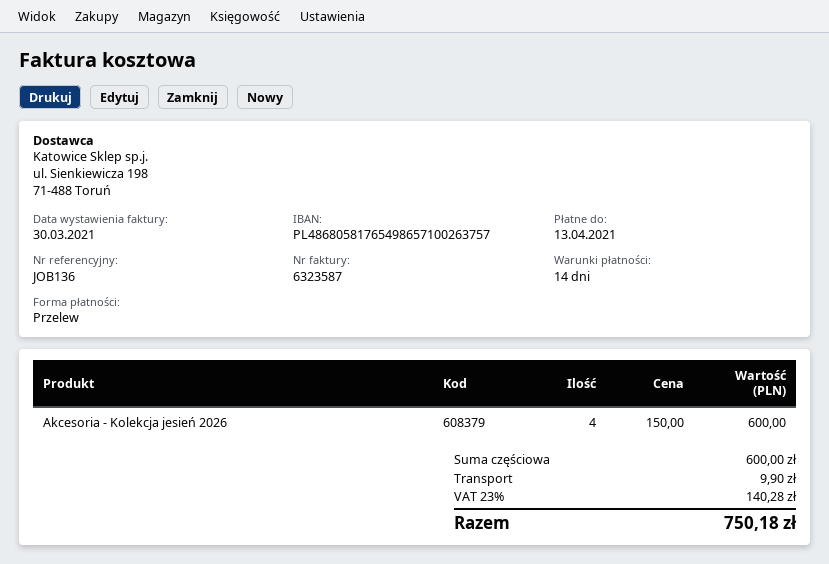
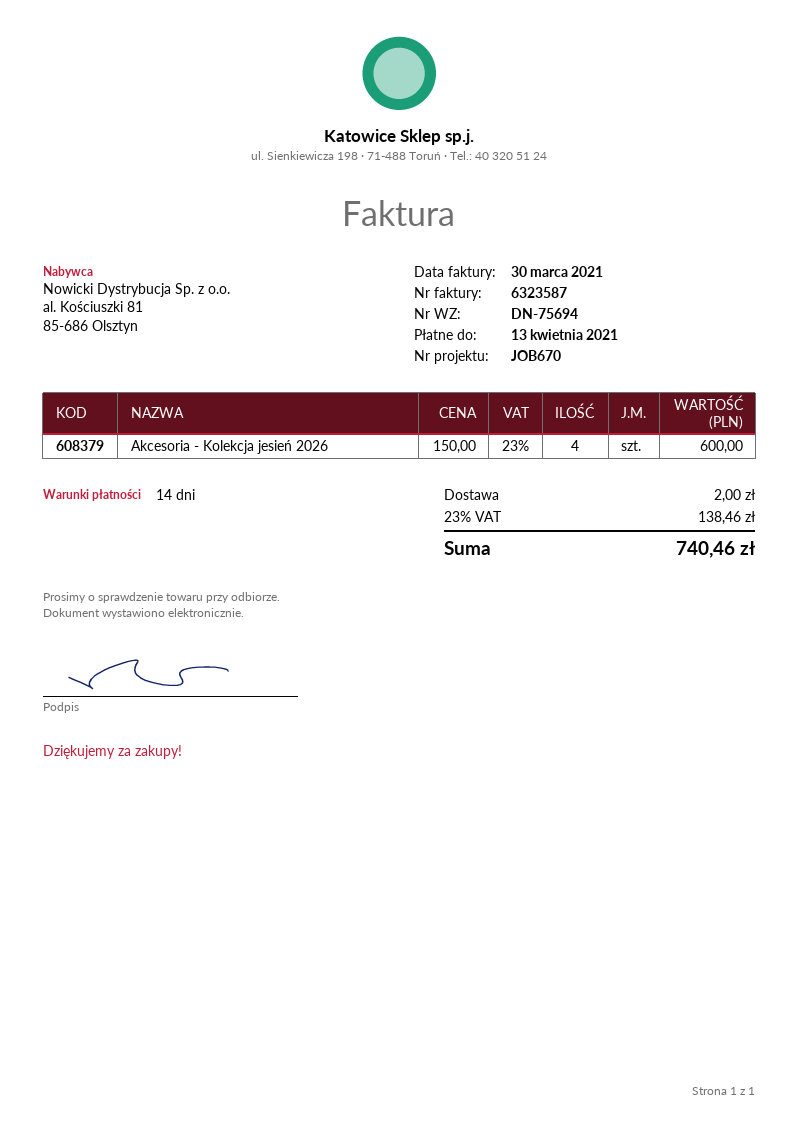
reference: JOB136 -> JOB670
shipping: 9.90 -> 2.00
tax: 23% = 140.28 -> 23% = 138.46
total: 750.18 -> 740.46

